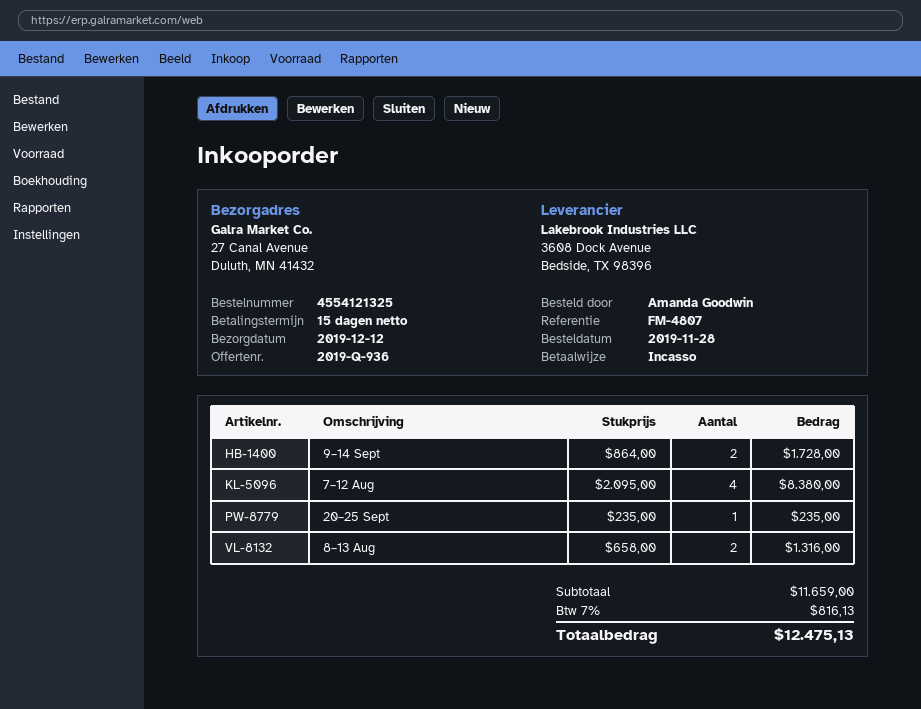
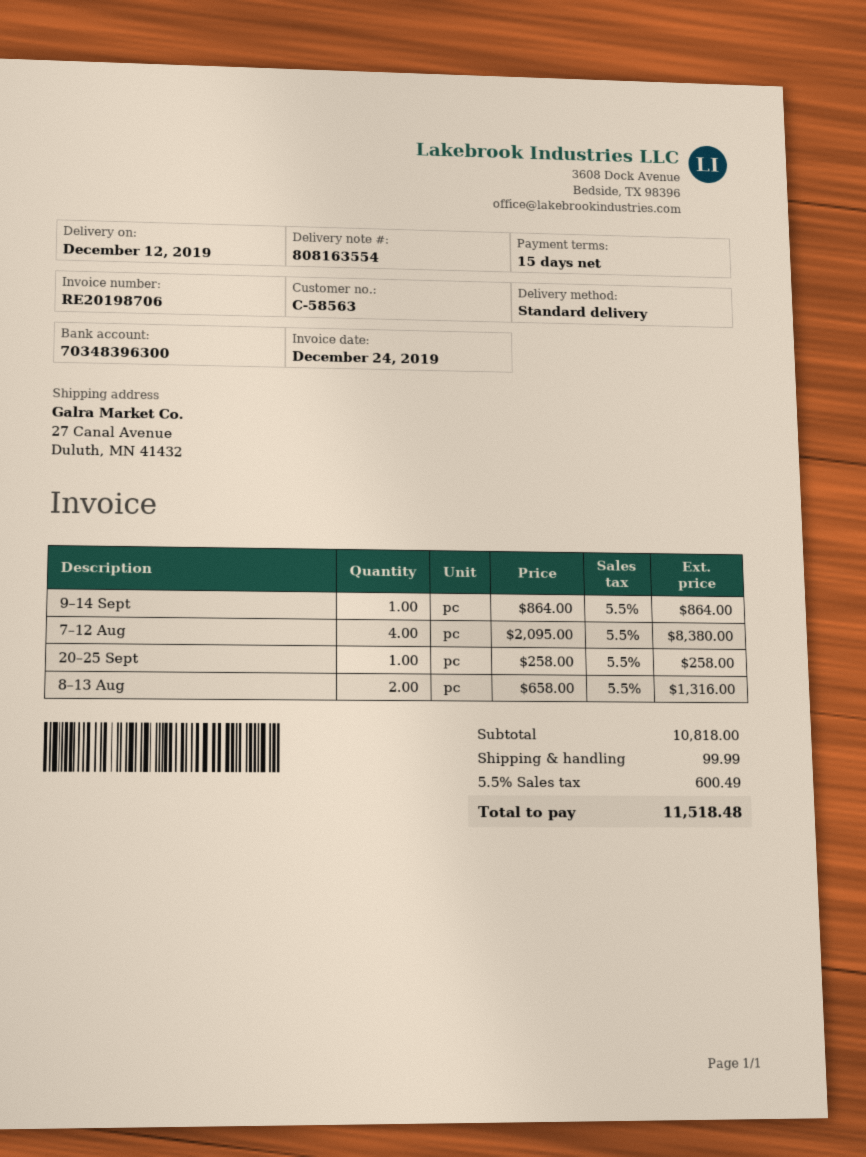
9–14 Sept: 2 x 864.00 = 1728.00 -> 1 x 864.00 = 864.00
20–25 Sept: 1 x 235.00 = 235.00 -> 1 x 258.00 = 258.00
subtotal: 11659.00 -> 10818.00
shipping: none -> 99.99
tax: 7% = 816.13 -> 5.5% = 600.49
total: 12475.13 -> 11518.48

